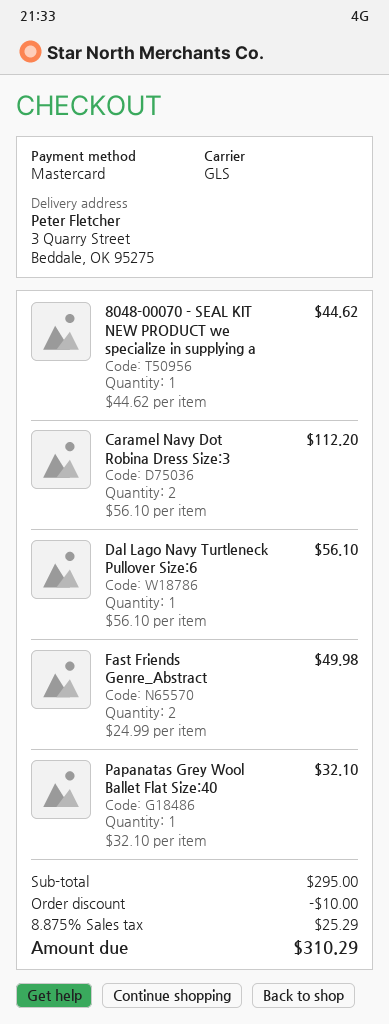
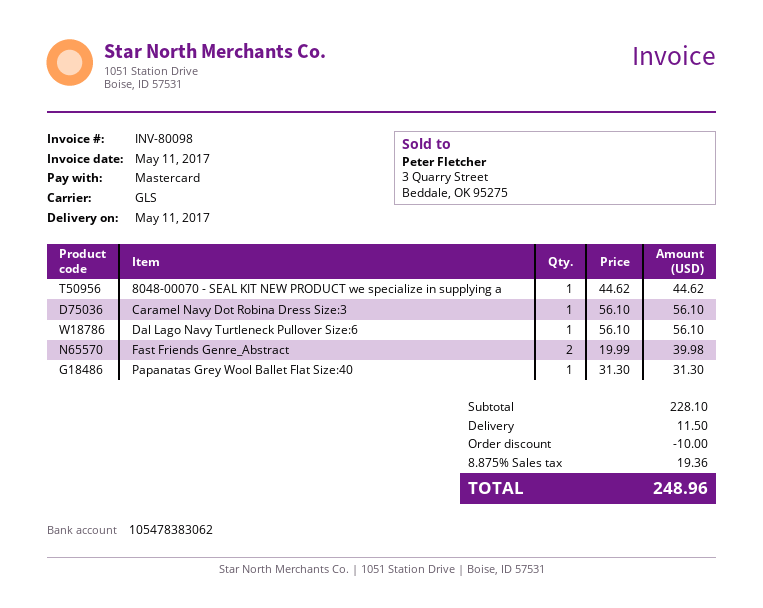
Caramel Navy Dot Robina Dress Size:3: 2 x 56.10 = 112.20 -> 1 x 56.10 = 56.10
Fast Friends Genre_Abstract: 2 x 24.99 = 49.98 -> 2 x 19.99 = 39.98
Papanatas Grey Wool Ballet Flat Size:40: 1 x 32.10 = 32.10 -> 1 x 31.30 = 31.30
subtotal: 295.00 -> 228.10
shipping: none -> 11.50
tax: 8.875% = 25.29 -> 8.875% = 19.36
total: 310.29 -> 248.96

